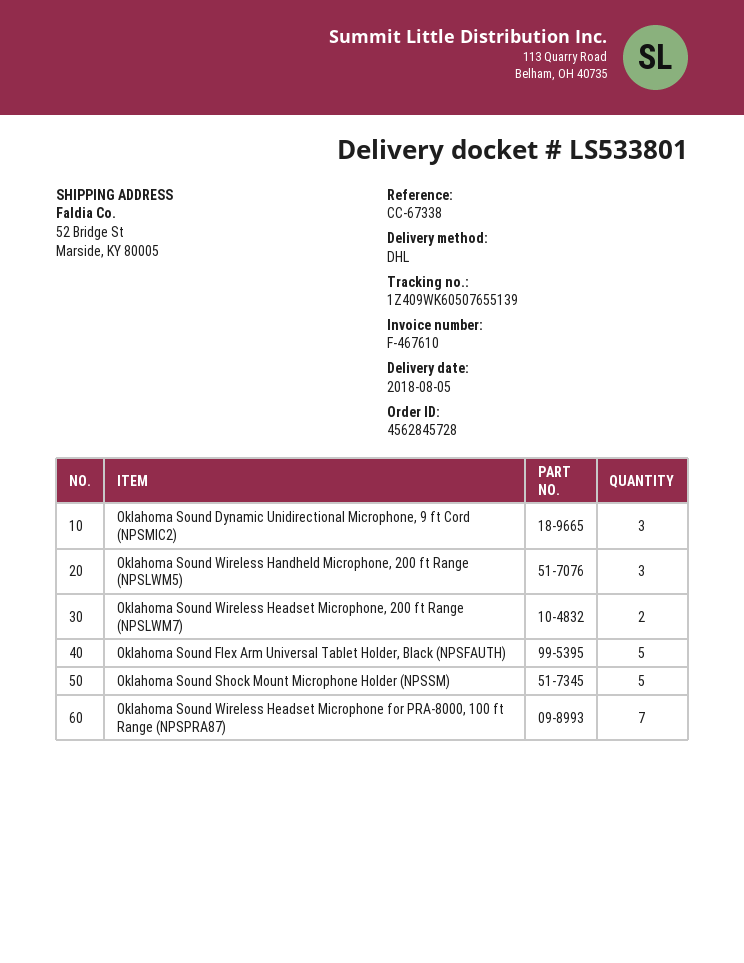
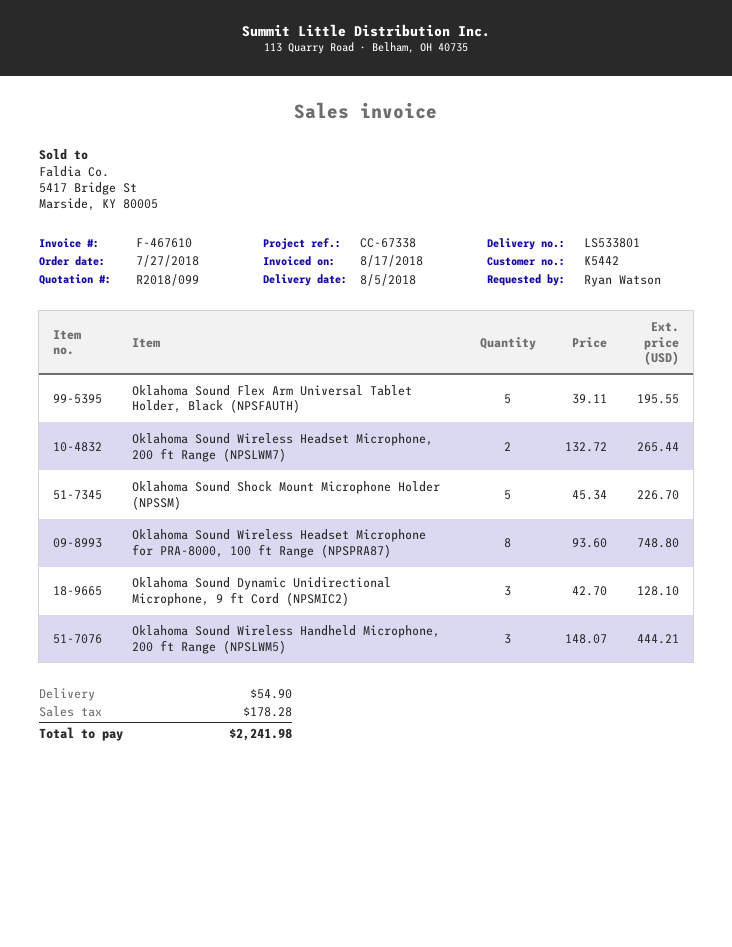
Oklahoma Sound Wireless Headset Microphone for PRA-8000, 100 ft Range (NPSPRA87): 7 -> 8

